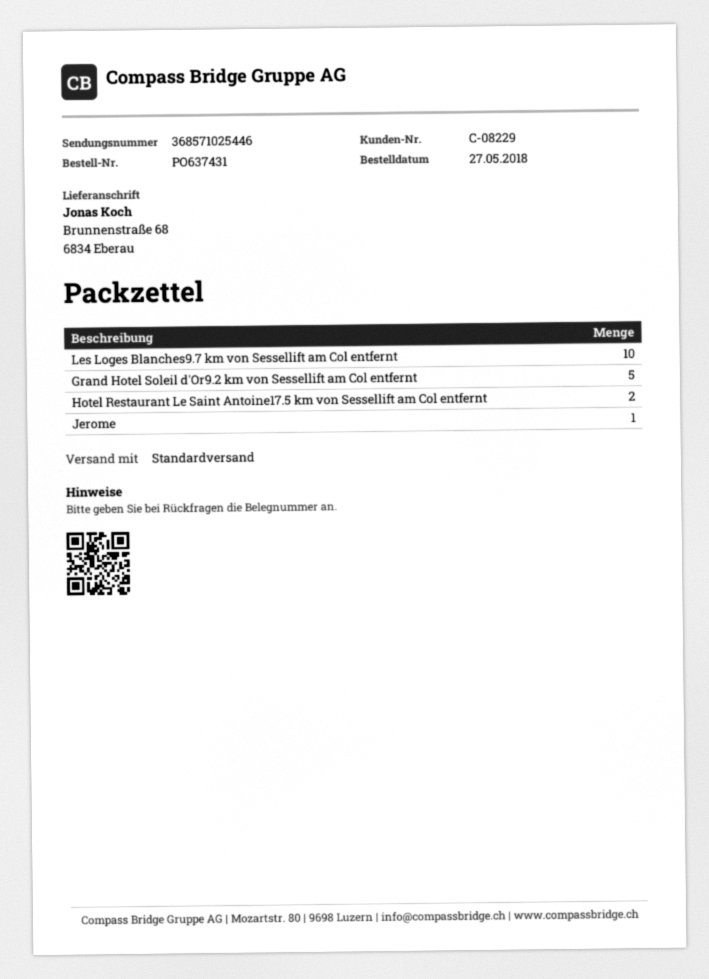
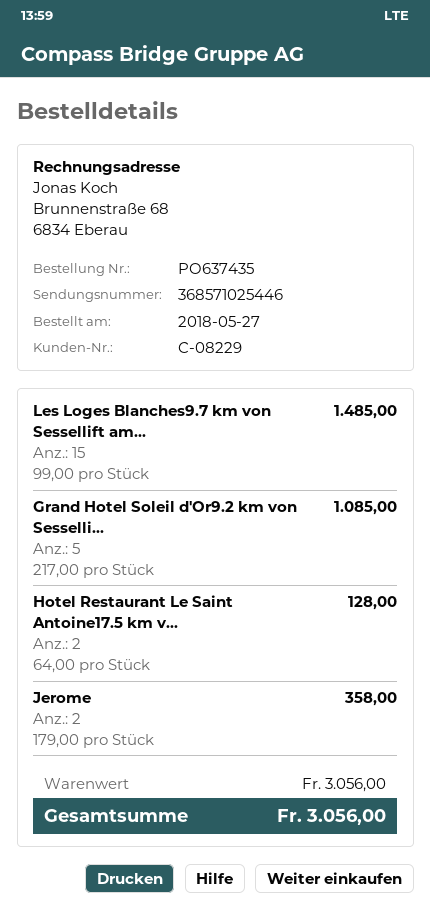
order number: PO637431 -> PO637435
Les Loges Blanches9.7 km von Sessellift am Col entfernt: 10 -> 15
Jerome: 1 -> 2

